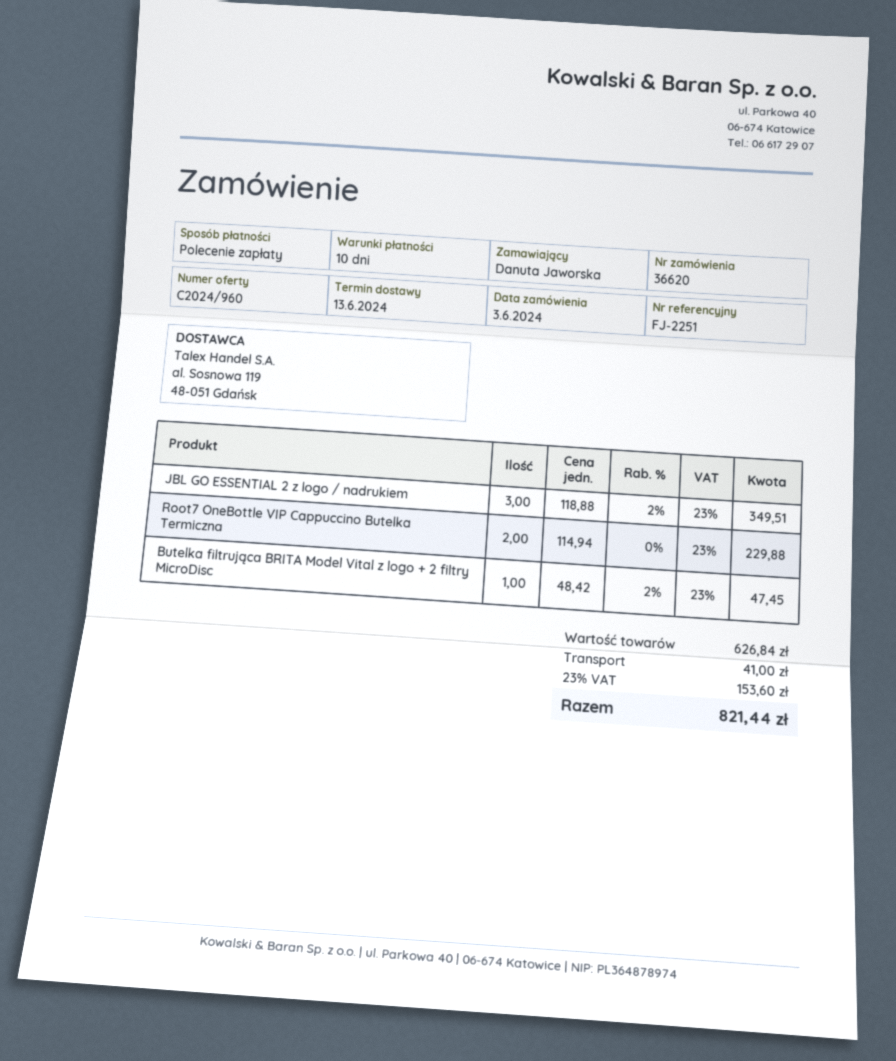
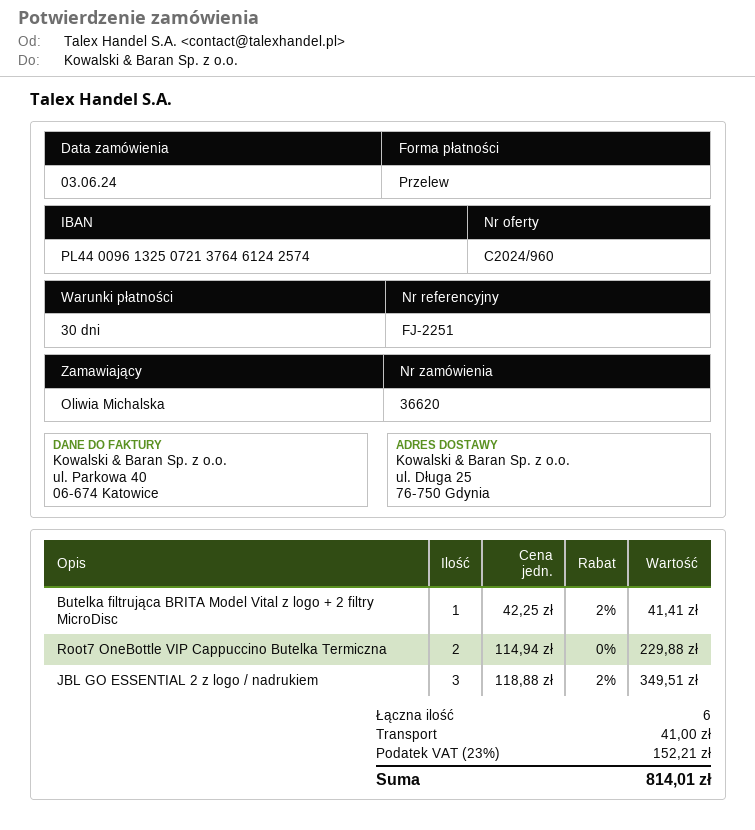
payment terms: 10 days -> 30 days
ordered by: Danuta Jaworska -> Oliwia Michalska
payment method: direct debit -> bank transfer
Butelka filtrująca BRITA Model Vital z logo + 2 filtry MicroDisc: 1 x 48.42 - 2% = 47.45 -> 1 x 42.25 - 2% = 41.41
tax: 23% = 153.60 -> 23% = 152.21
total: 821.44 -> 814.01

